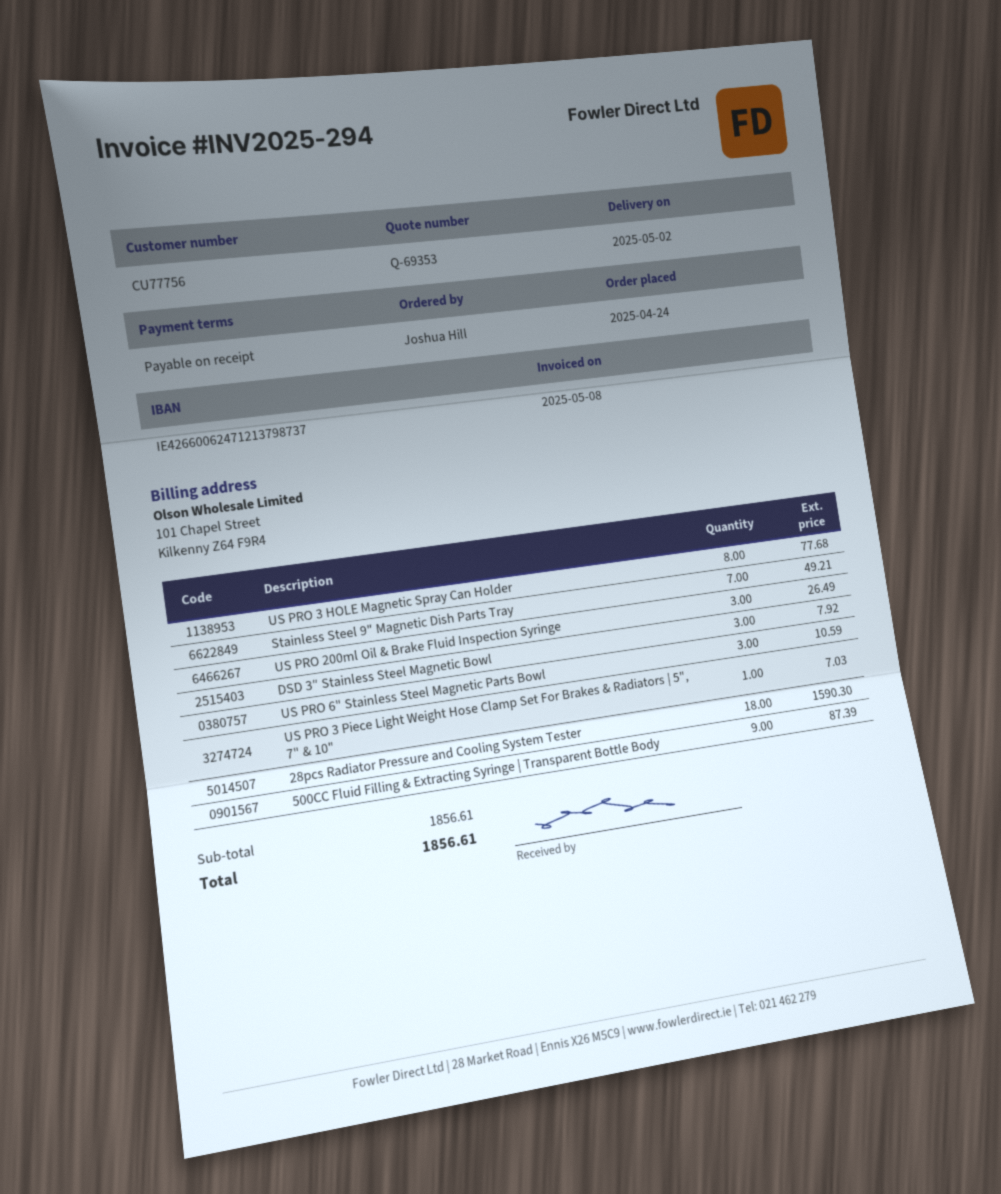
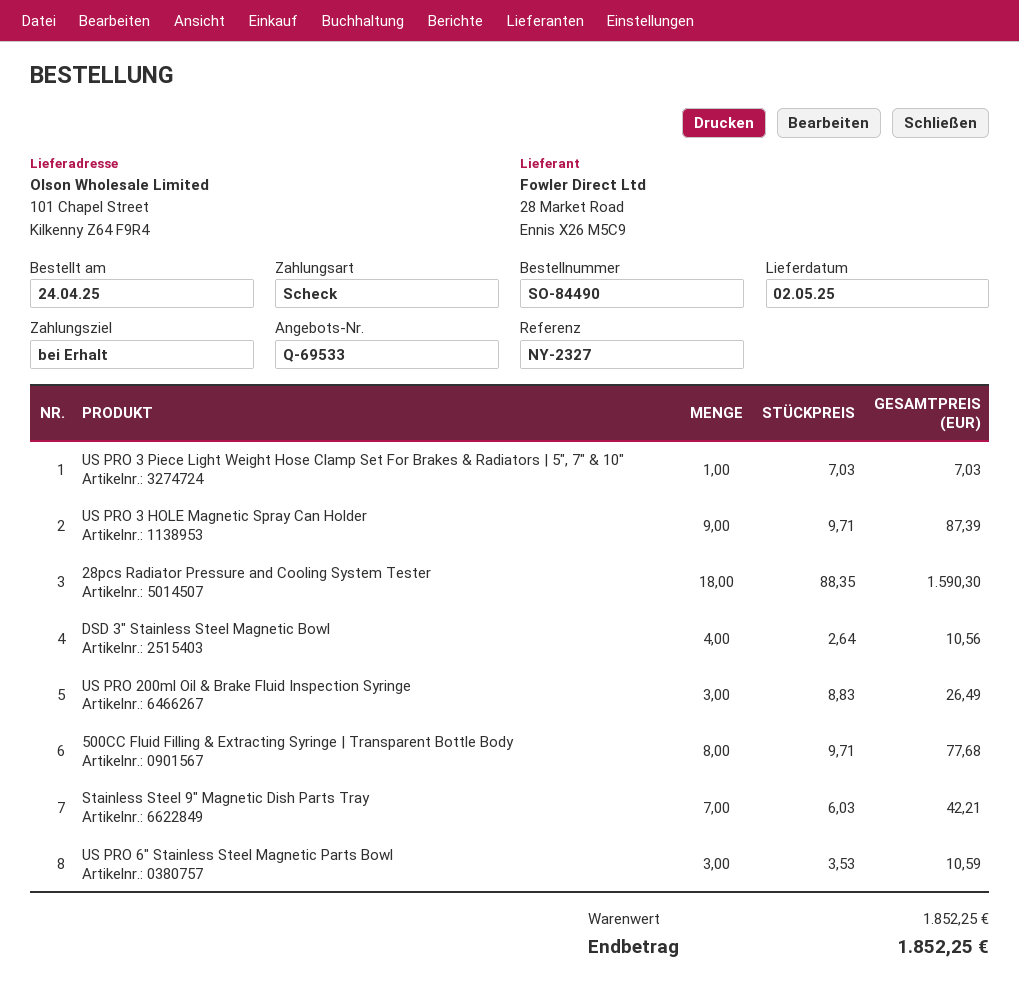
quote number: Q-69353 -> Q-69533
US PRO 3 HOLE Magnetic Spray Can Holder: 8 for 77.68 -> 9 for 87.39
Stainless Steel 9" Magnetic Dish Parts Tray: 7 for 49.21 -> 7 for 42.21
DSD 3″ Stainless Steel Magnetic Bowl: 3 for 7.92 -> 4 for 10.56
500CC Fluid Filling & Extracting Syringe | Transparent Bottle Body: 9 for 87.39 -> 8 for 77.68
subtotal: 1856.61 -> 1852.25
total: 1856.61 -> 1852.25

